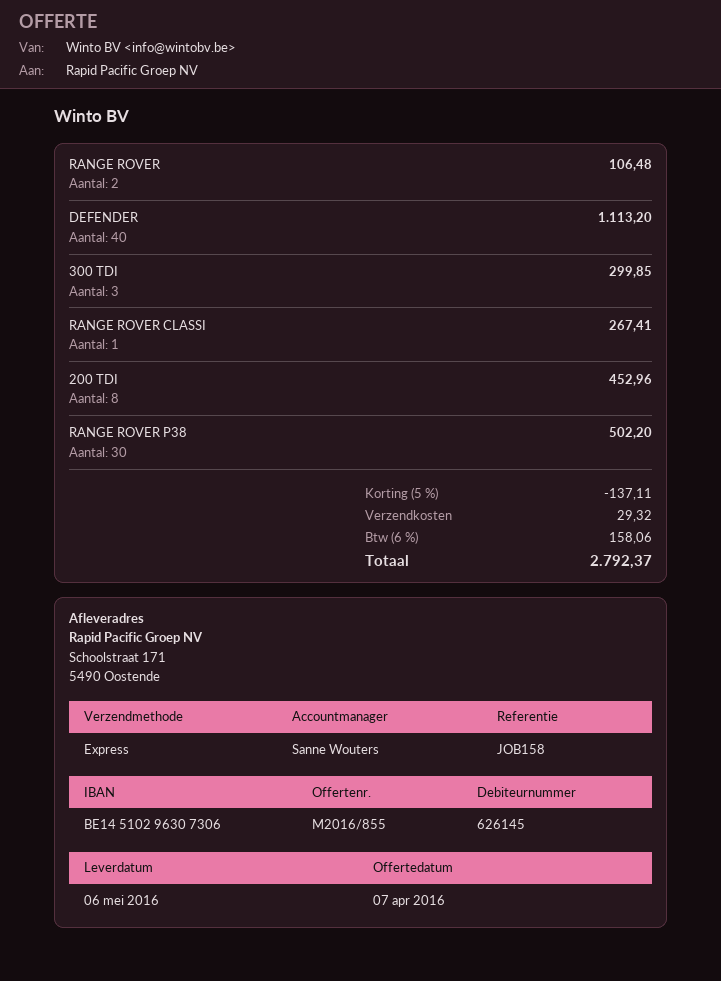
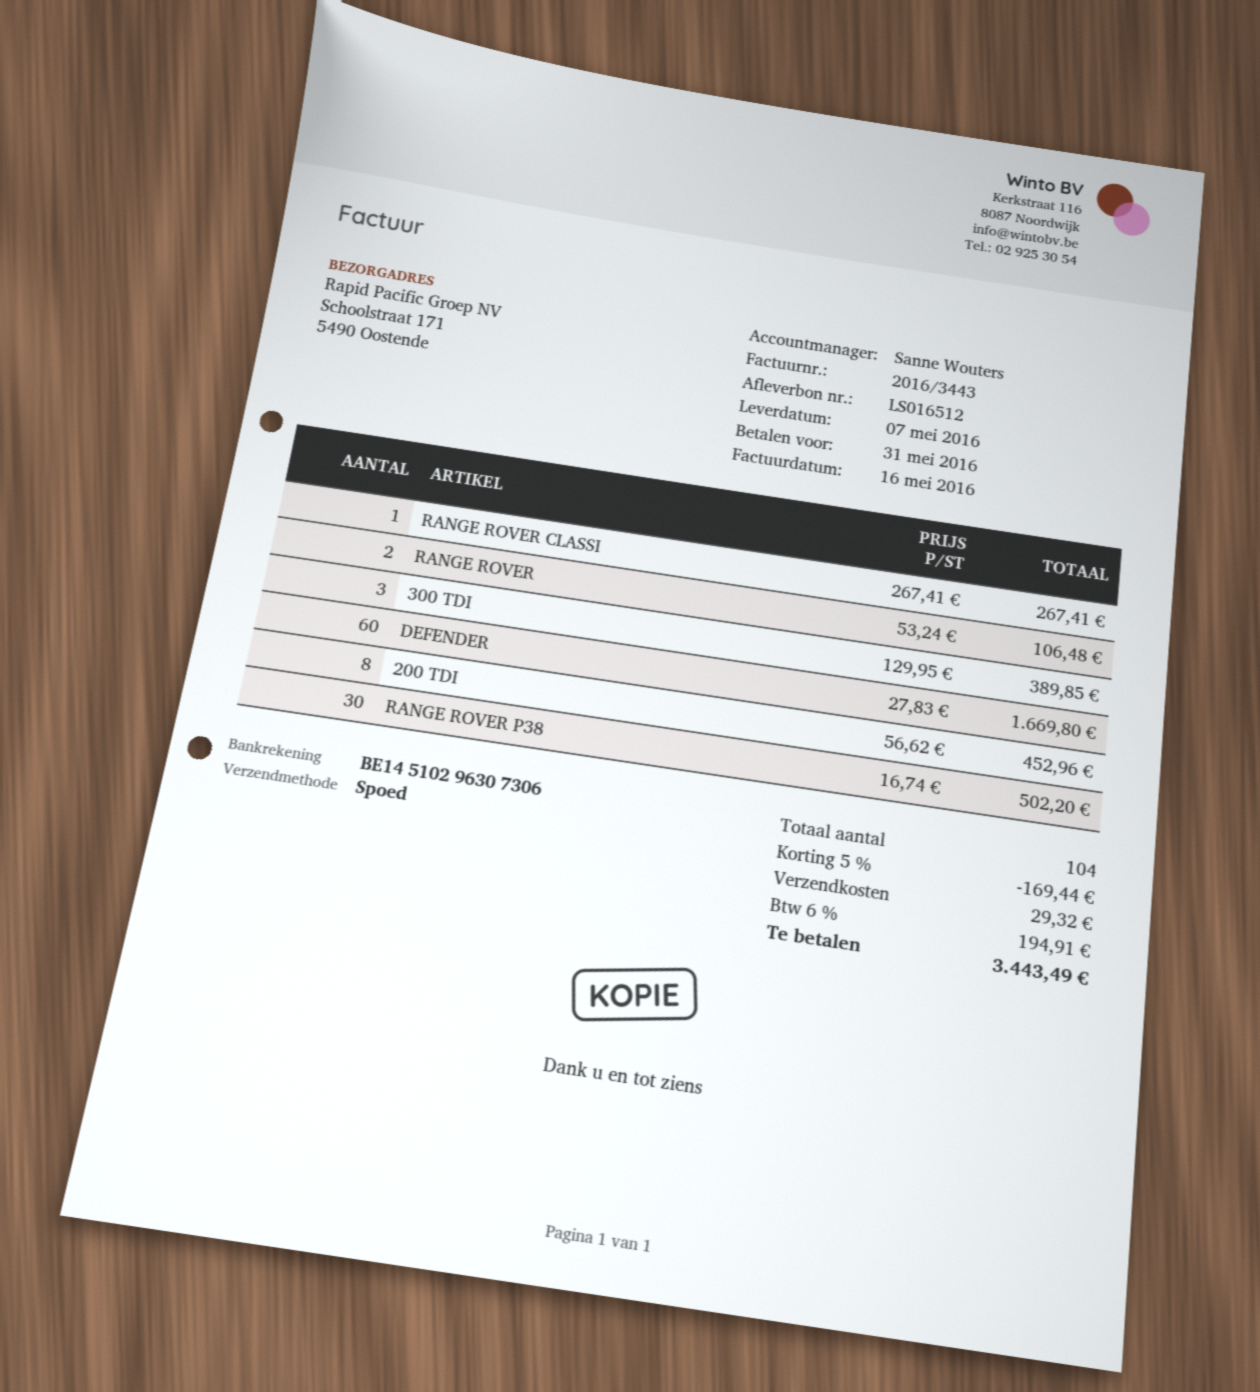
delivery date: 2016-05-06 -> 2016-05-07
DEFENDER: 40 for 1113.20 -> 60 for 1669.80
300 TDI: 3 for 299.85 -> 3 for 389.85
discount: 5% = 137.11 -> 5% = 169.44
tax: 6% = 158.06 -> 6% = 194.91
total: 2792.37 -> 3443.49

